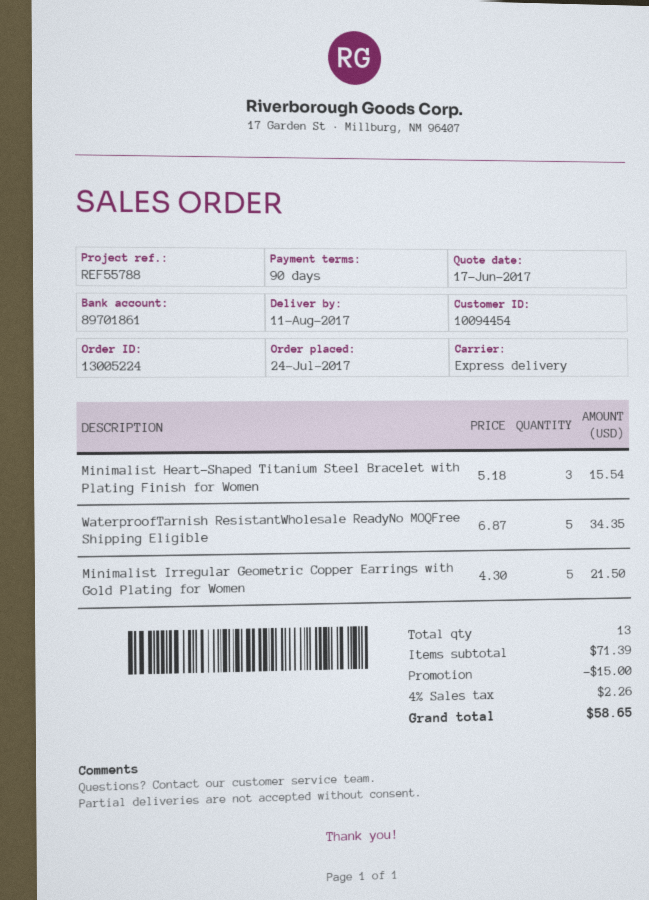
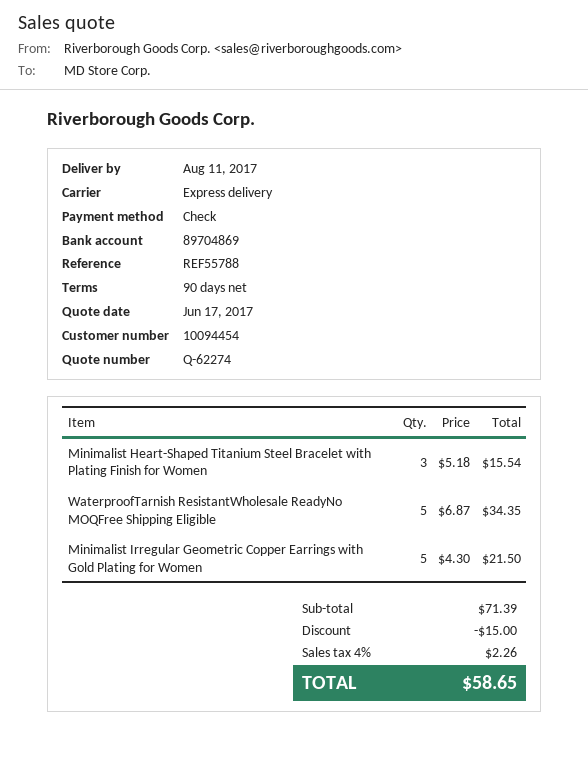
bank account: 89701861 -> 89704869

